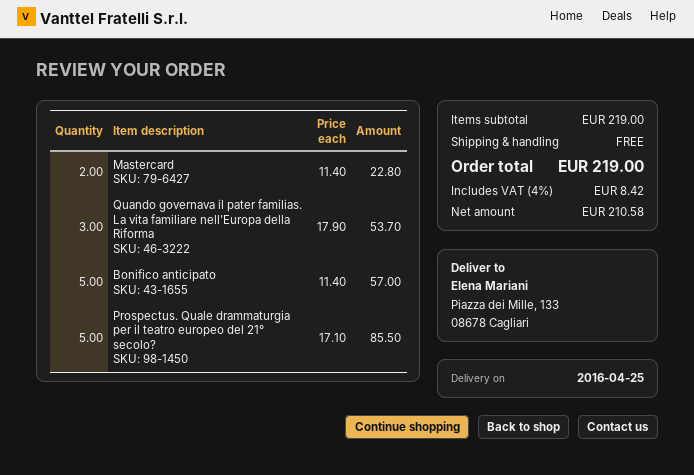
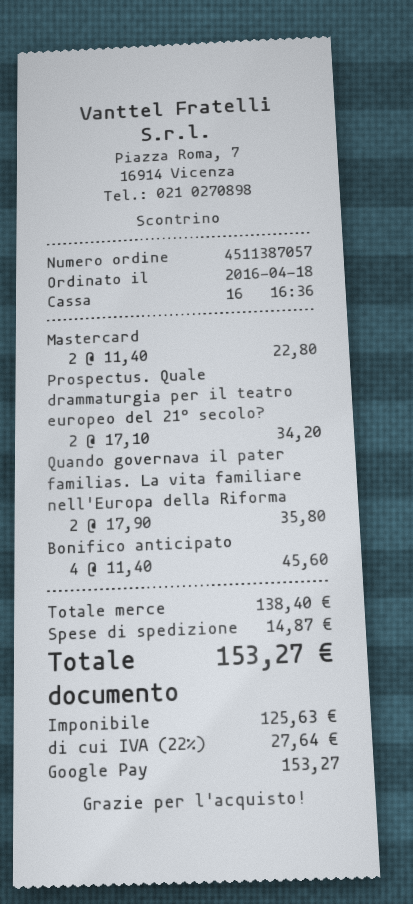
Quando governava il pater familias. La vita familiare nell'Europa della Riforma: 3 x 17.90 = 53.70 -> 2 x 17.90 = 35.80
Bonifico anticipato: 5 x 11.40 = 57.00 -> 4 x 11.40 = 45.60
Prospectus. Quale drammaturgia per il teatro europeo del 21° secolo?: 5 x 17.10 = 85.50 -> 2 x 17.10 = 34.20
subtotal: 219.00 -> 138.40
shipping: 0.00 -> 14.87
net: 210.58 -> 125.63
tax: 4% = 8.42 -> 22% = 27.64
total: 219.00 -> 153.27

